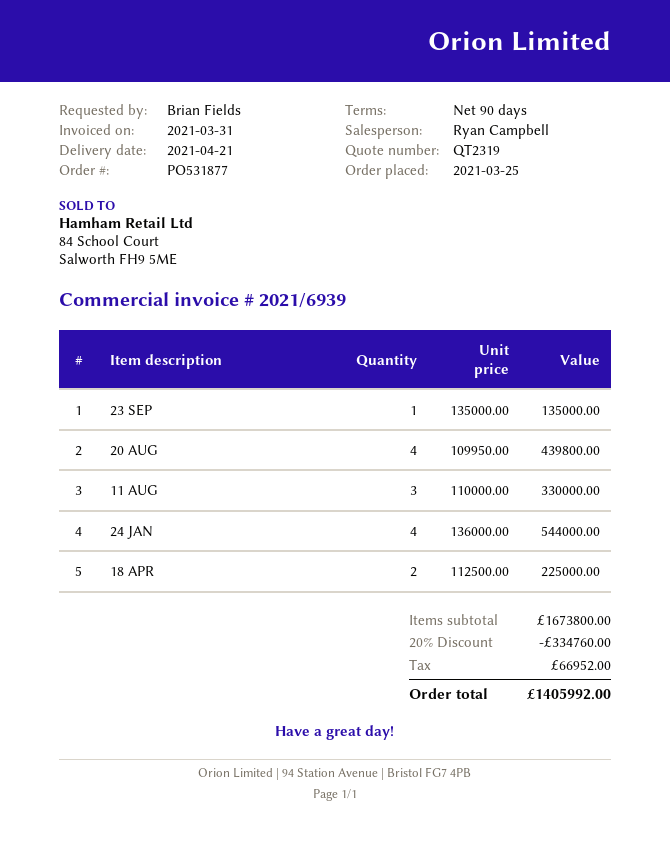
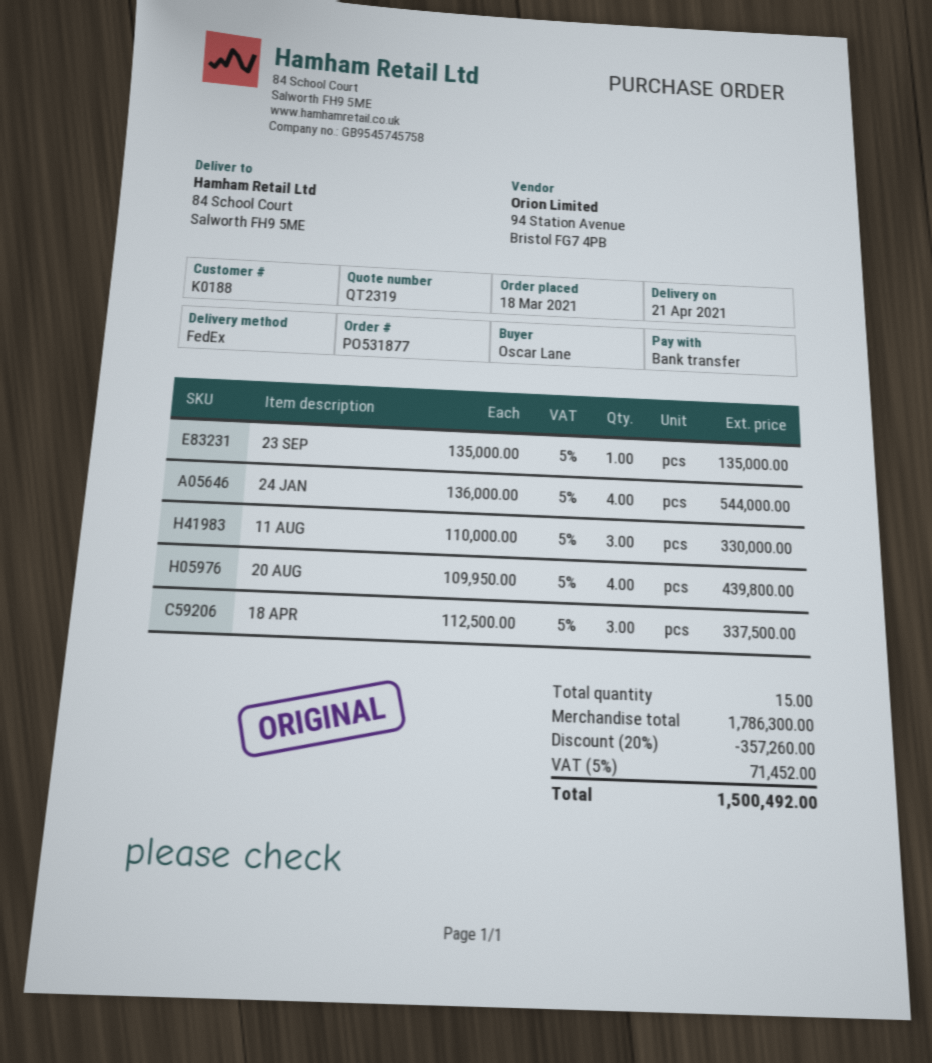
order date: 2021-03-25 -> 2021-03-18
ordered by: Brian Fields -> Oscar Lane
18 APR: 2 x 112500.00 = 225000.00 -> 3 x 112500.00 = 337500.00
subtotal: 1673800.00 -> 1786300.00
discount: 20% = 334760.00 -> 20% = 357260.00
tax: 66952.00 -> 71452.00
total: 1405992.00 -> 1500492.00

